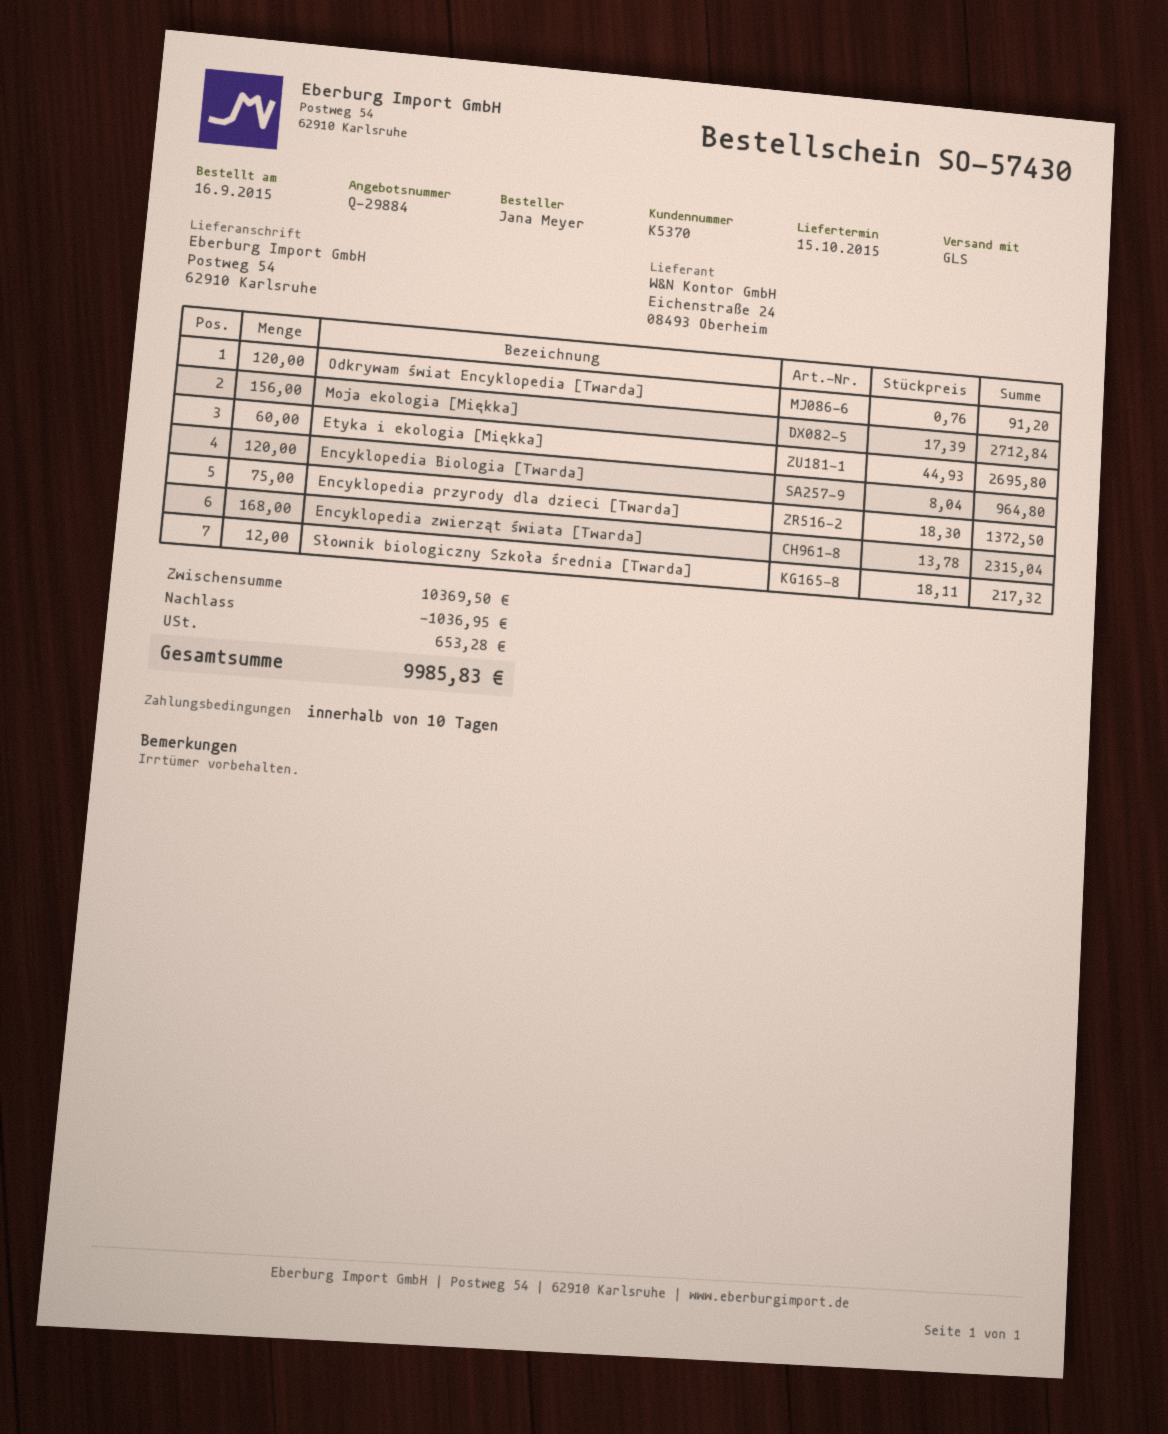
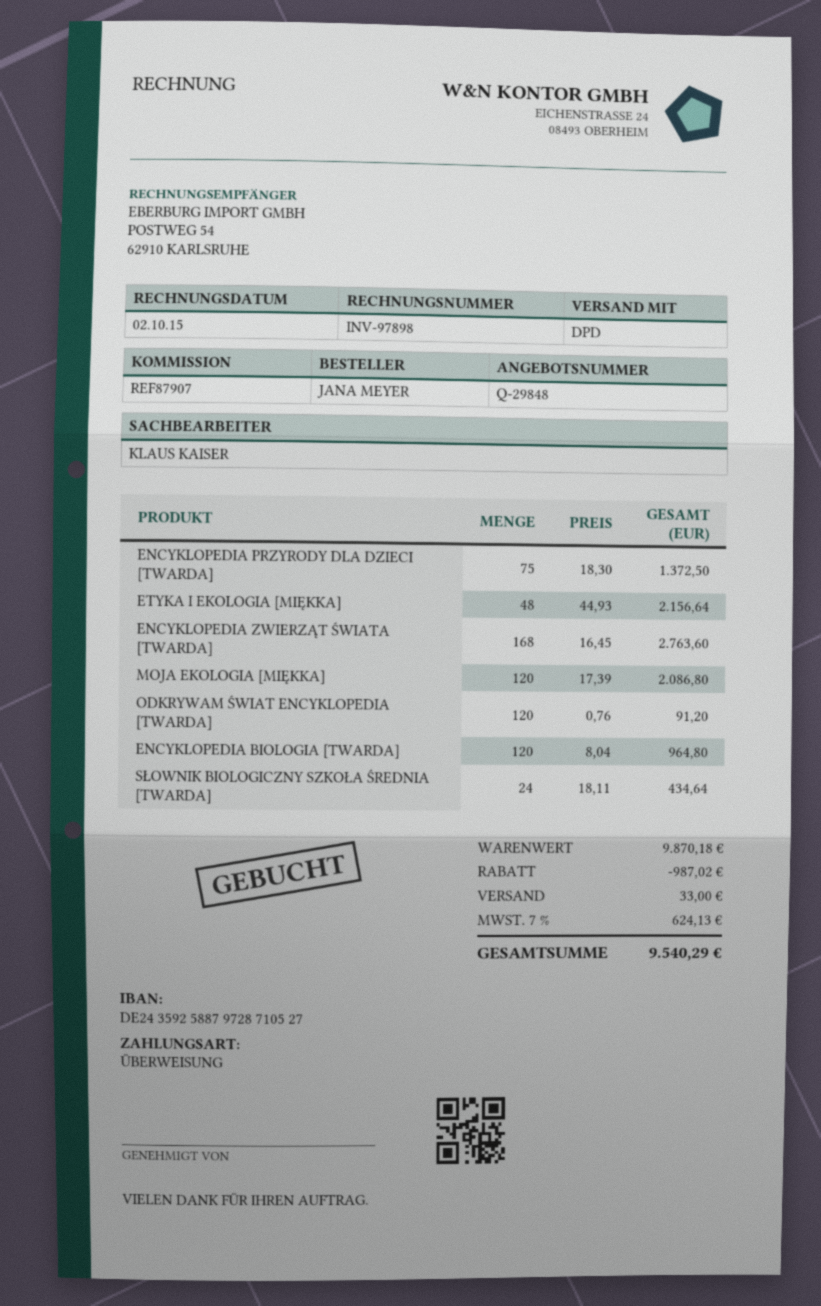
quote number: Q-29884 -> Q-29848
shipping method: GLS -> DPD
Moja ekologia [Miękka]: 156 x 17.39 = 2712.84 -> 120 x 17.39 = 2086.80
Etyka i ekologia [Miękka]: 60 x 44.93 = 2695.80 -> 48 x 44.93 = 2156.64
Encyklopedia zwierząt świata [Twarda]: 168 x 13.78 = 2315.04 -> 168 x 16.45 = 2763.60
Słownik biologiczny Szkoła średnia [Twarda]: 12 x 18.11 = 217.32 -> 24 x 18.11 = 434.64
subtotal: 10369.50 -> 9870.18
discount: 1036.95 -> 987.02
shipping: none -> 33.00
tax: 653.28 -> 624.13
total: 9985.83 -> 9540.29

